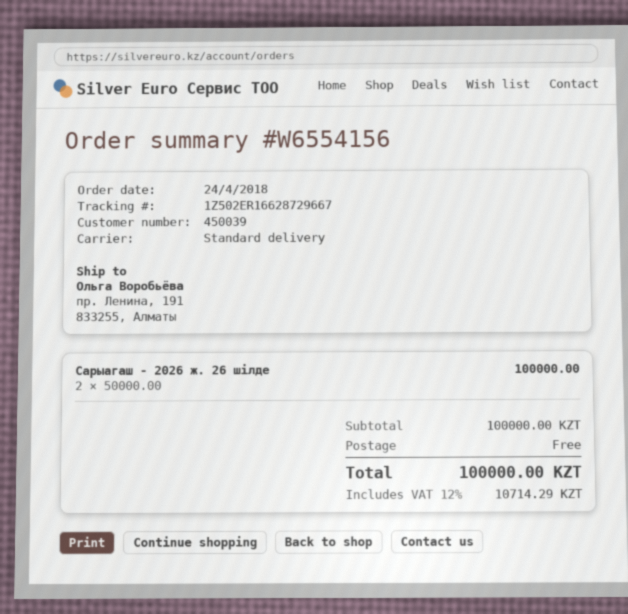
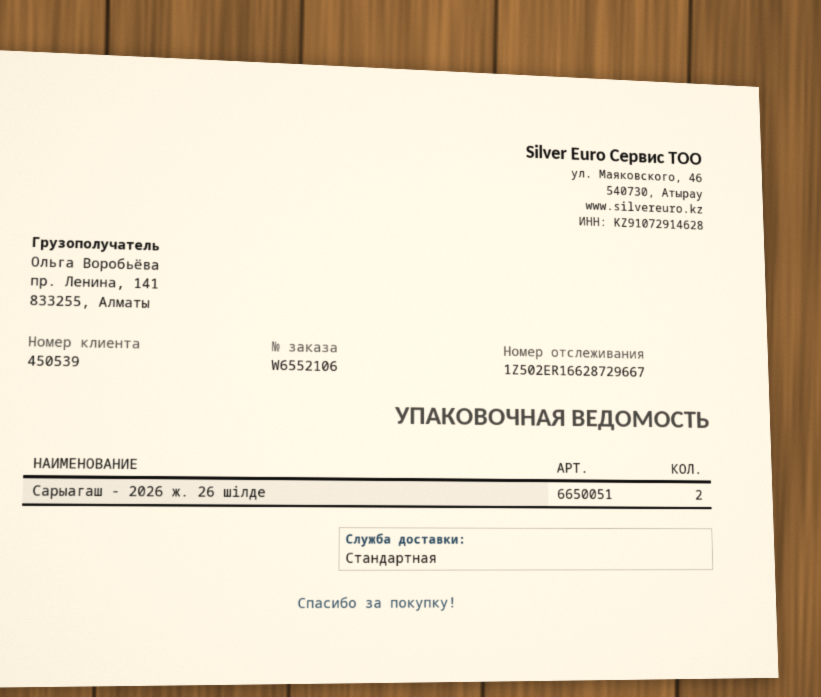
order number: W6554156 -> W6552106
customer number: 450039 -> 450539
ship to: пр. Ленина, 191, 833255, Алматы -> пр. Ленина, 141, 833255, Алматы

